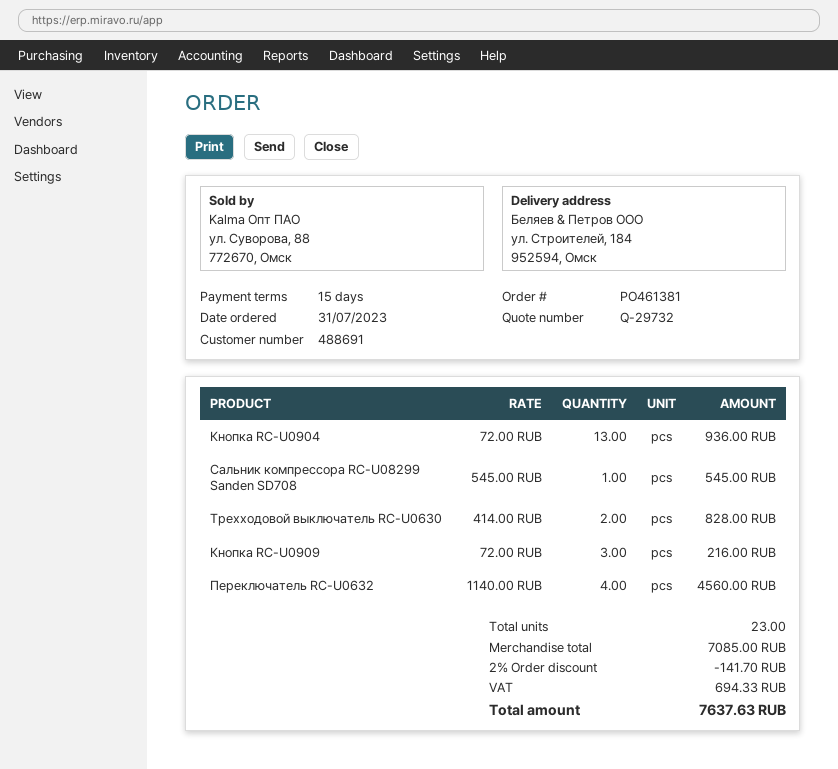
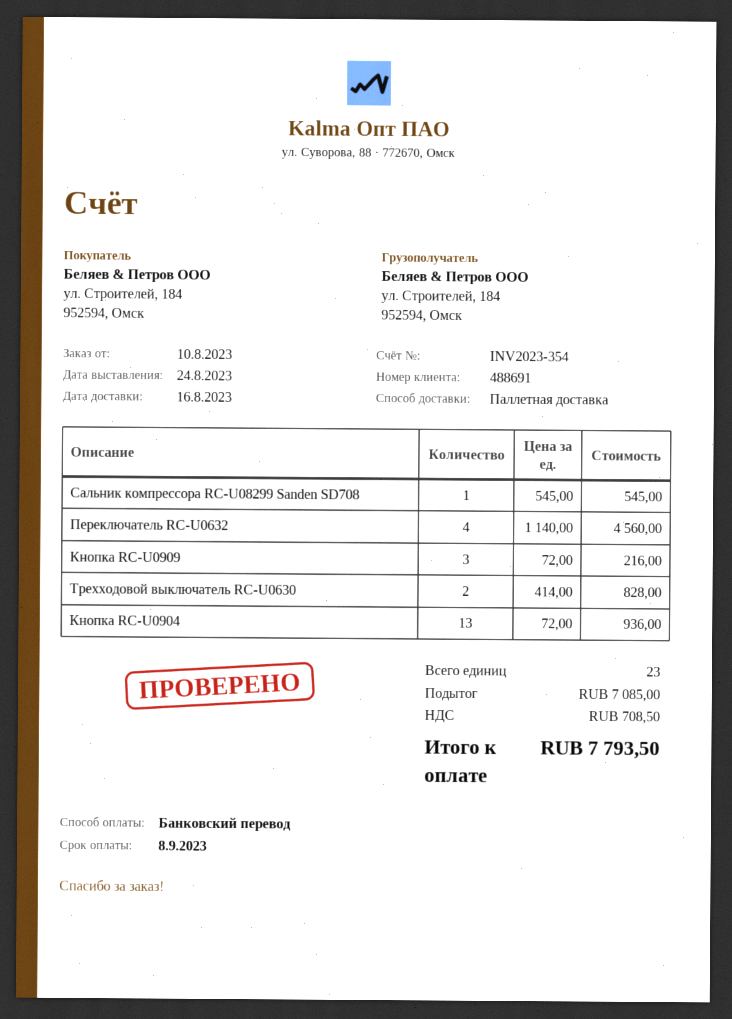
order date: 2023-07-31 -> 2023-08-10
discount: 2% = 141.70 -> none
tax: 694.33 -> 708.50
total: 7637.63 -> 7793.50

